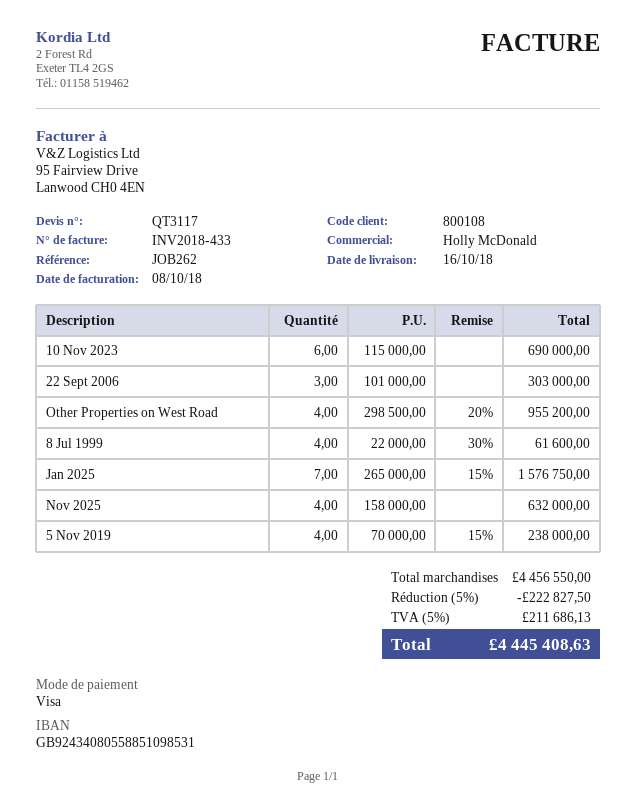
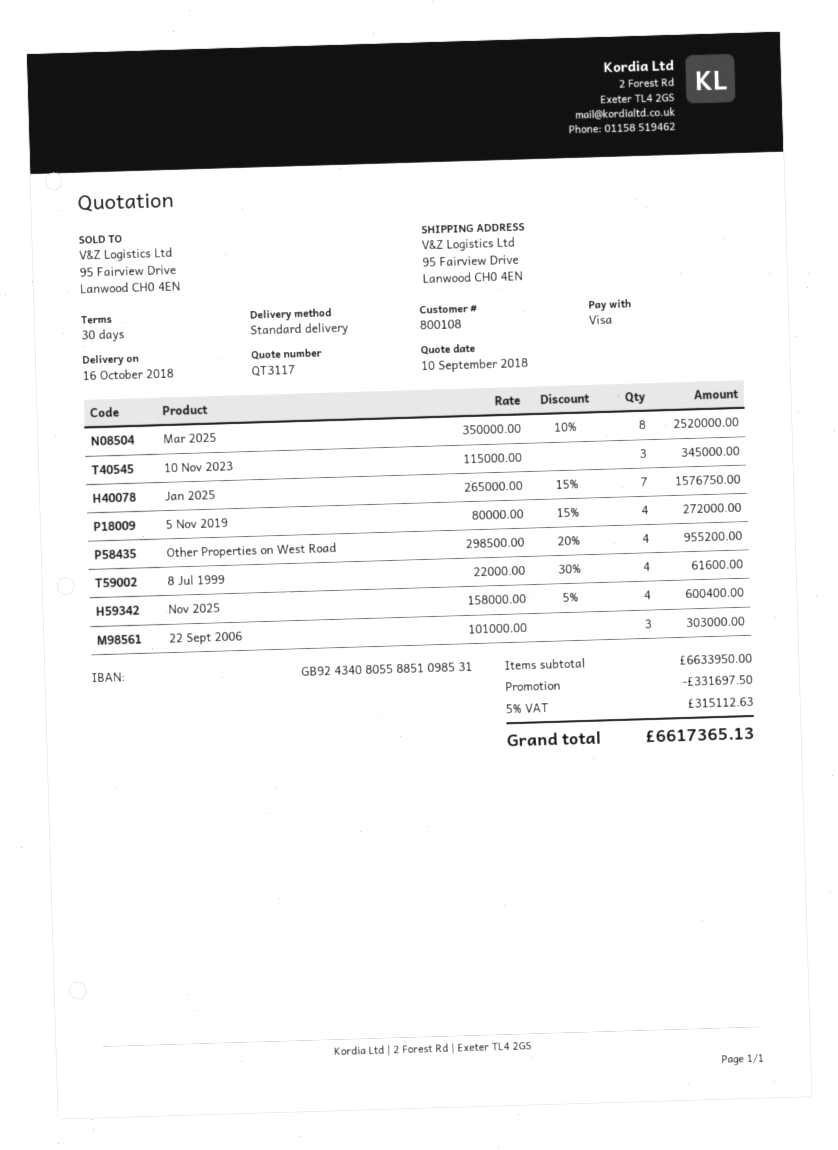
10 Nov 2023: 6 x 115000.00 = 690000.00 -> 3 x 115000.00 = 345000.00
Nov 2025: 4 x 158000.00 = 632000.00 -> 4 x 158000.00 - 5% = 600400.00
5 Nov 2019: 4 x 70000.00 - 15% = 238000.00 -> 4 x 80000.00 - 15% = 272000.00
Mar 2025: none -> 8 x 350000.00 - 10% = 2520000.00
subtotal: 4456550.00 -> 6633950.00
discount: 222827.50 -> 331697.50
tax: 5% = 211686.13 -> 5% = 315112.63
total: 4445408.63 -> 6617365.13

